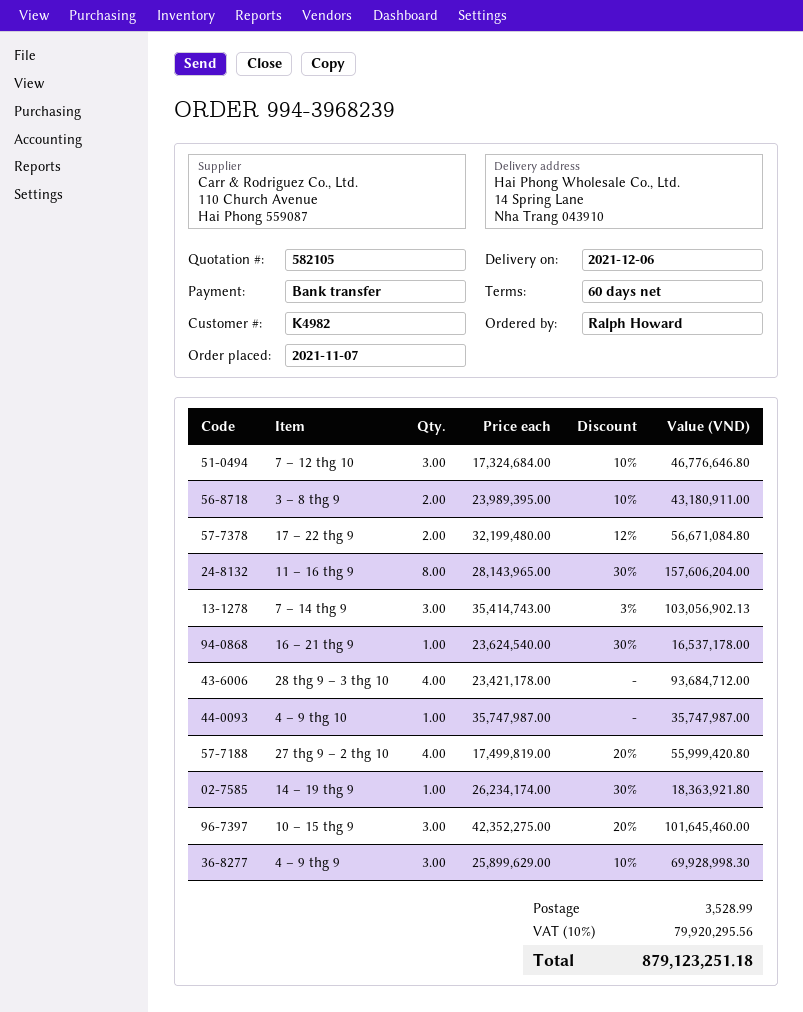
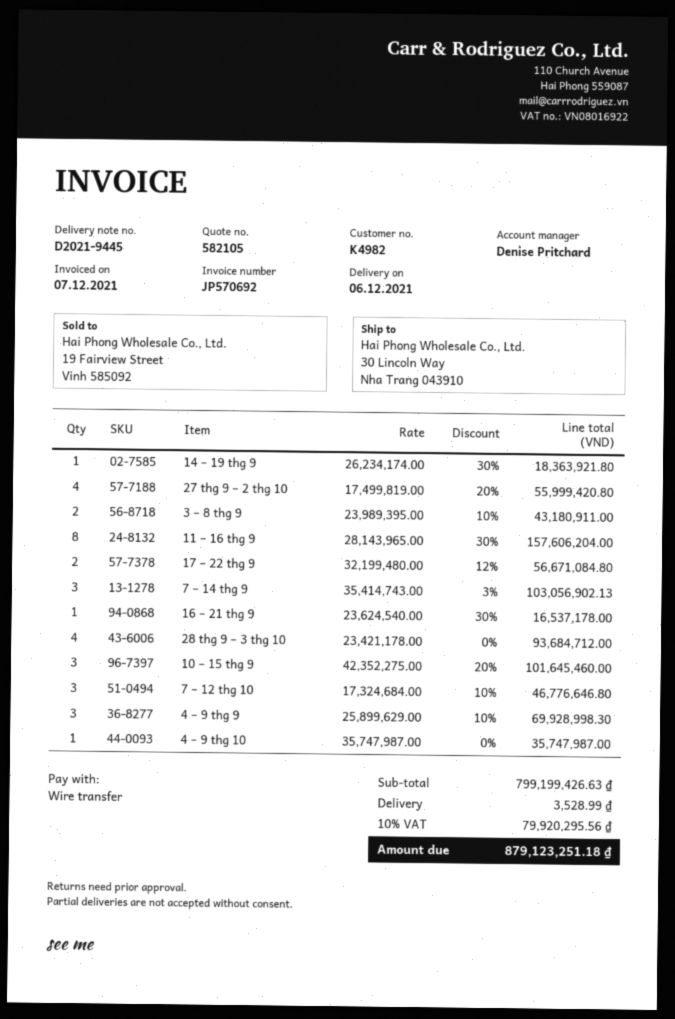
ship to: 14 Spring Lane, Nha Trang 043910 -> 30 Lincoln Way, Nha Trang 043910

